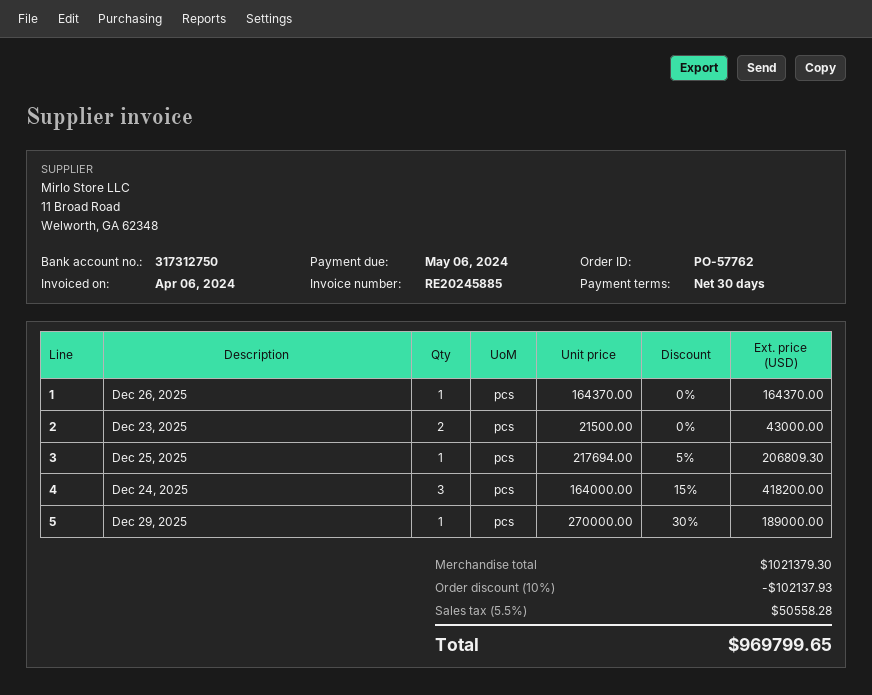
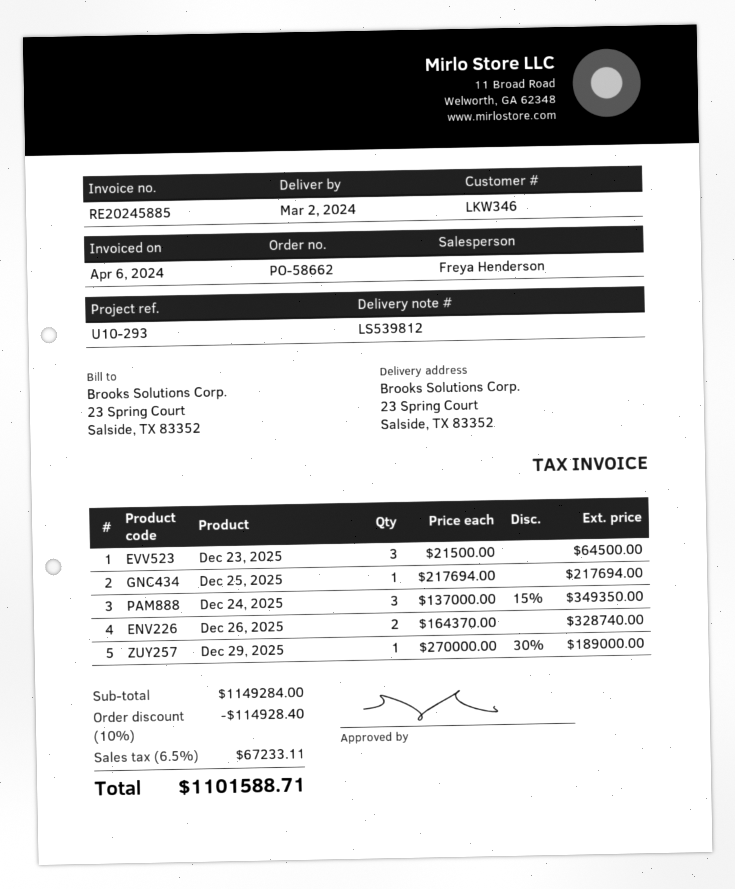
order number: PO-57762 -> PO-58662
Dec 26, 2025: 1 x 164370.00 = 164370.00 -> 2 x 164370.00 = 328740.00
Dec 23, 2025: 2 x 21500.00 = 43000.00 -> 3 x 21500.00 = 64500.00
Dec 25, 2025: 1 x 217694.00 - 5% = 206809.30 -> 1 x 217694.00 = 217694.00
Dec 24, 2025: 3 x 164000.00 - 15% = 418200.00 -> 3 x 137000.00 - 15% = 349350.00
subtotal: 1021379.30 -> 1149284.00
discount: 10% = 102137.93 -> 10% = 114928.40
tax: 5.5% = 50558.28 -> 6.5% = 67233.11
total: 969799.65 -> 1101588.71

